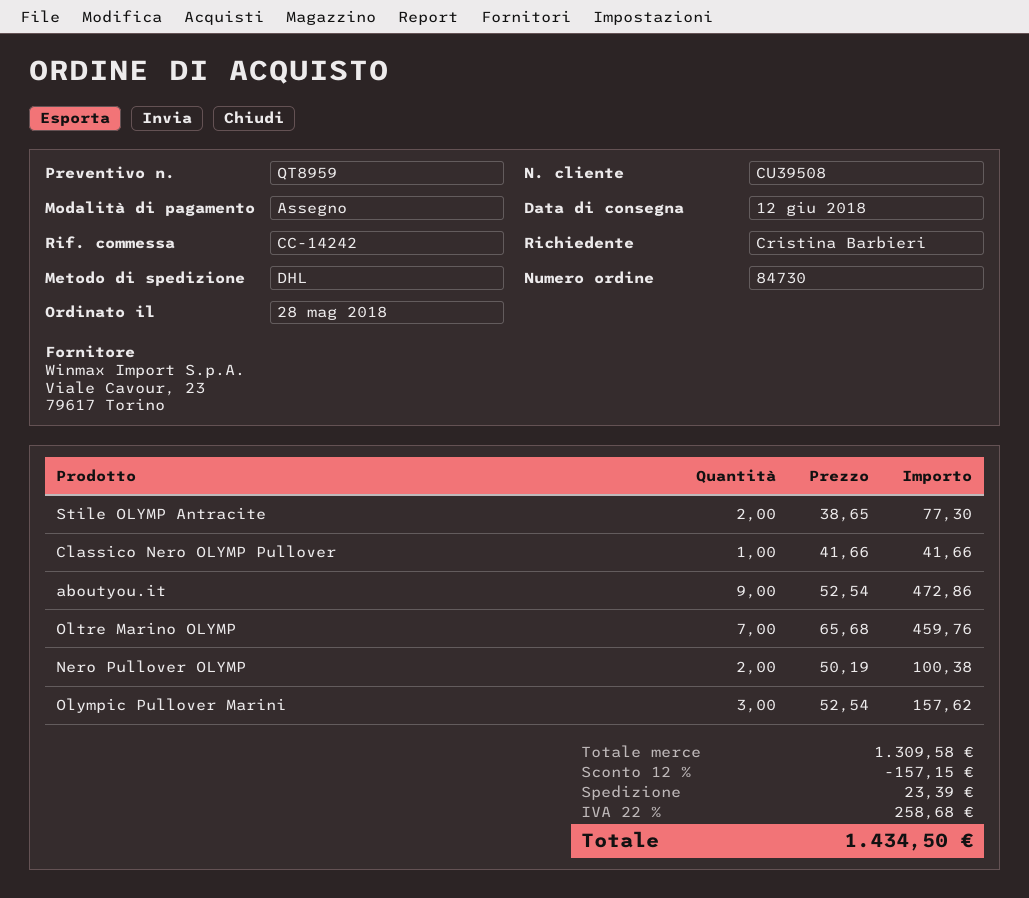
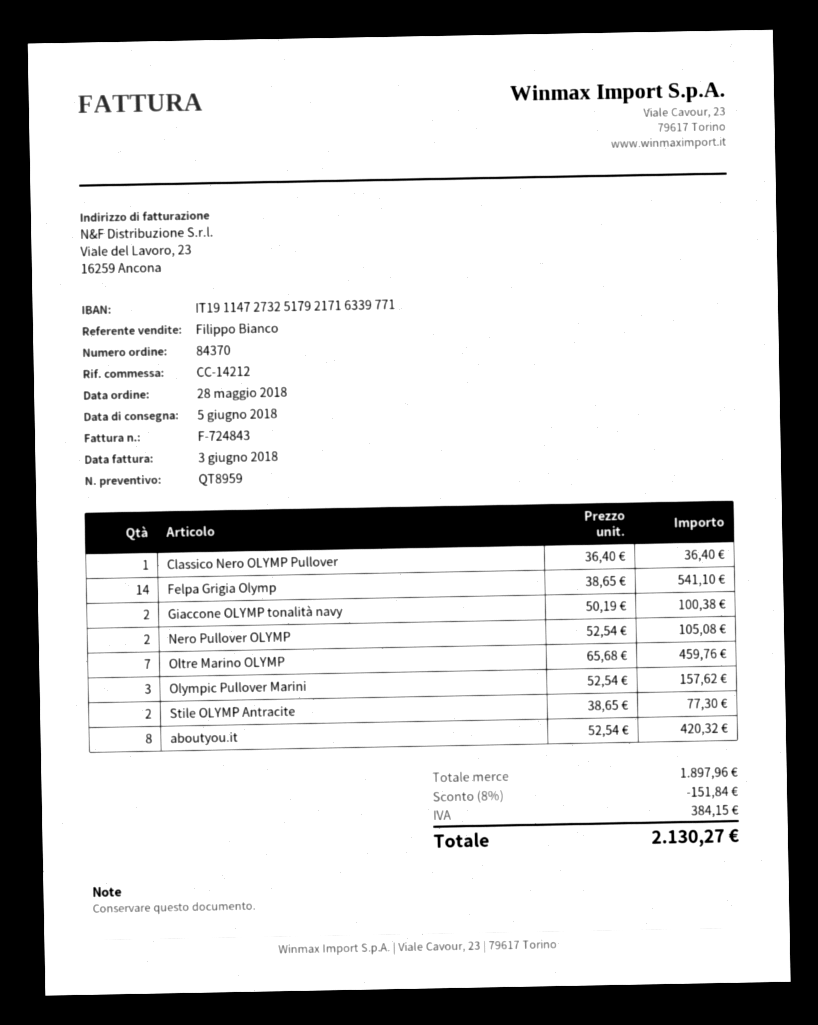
order number: 84730 -> 84370
delivery date: 2018-06-12 -> 2018-06-05
reference: CC-14242 -> CC-14212
Classico Nero OLYMP Pullover: 1 x 41.66 = 41.66 -> 1 x 36.40 = 36.40
aboutyou.it: 9 x 52.54 = 472.86 -> 8 x 52.54 = 420.32
Nero Pullover OLYMP: 2 x 50.19 = 100.38 -> 2 x 52.54 = 105.08
Felpa Grigia Olymp: none -> 14 x 38.65 = 541.10
Giaccone OLYMP tonalità navy: none -> 2 x 50.19 = 100.38
subtotal: 1309.58 -> 1897.96
discount: 12% = 157.15 -> 8% = 151.84
shipping: 23.39 -> none
tax: 258.68 -> 384.15
total: 1434.50 -> 2130.27

